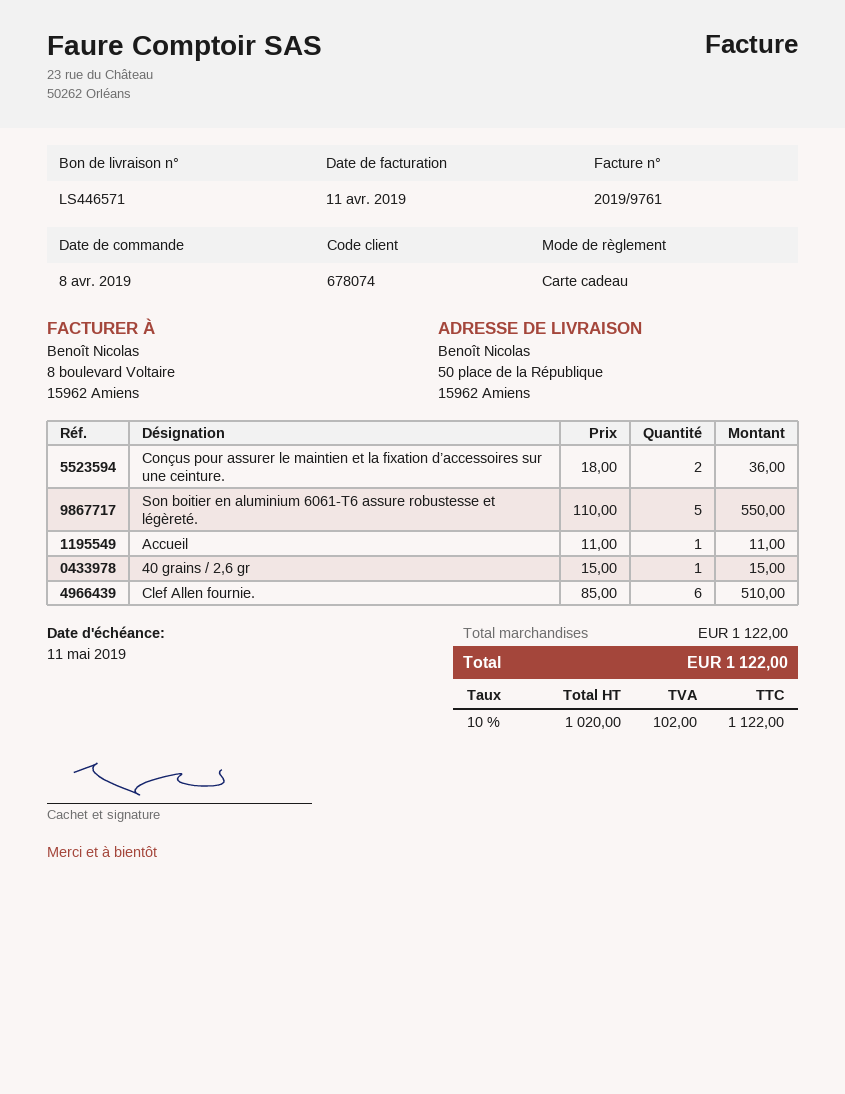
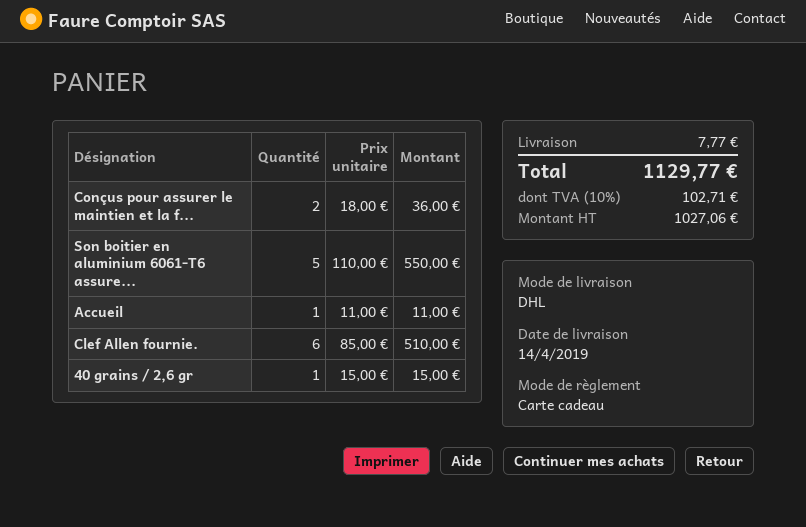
shipping: none -> 7.77
net: 1020.00 -> 1027.06
tax: 10% = 102.00 -> 10% = 102.71
total: 1122.00 -> 1129.77

